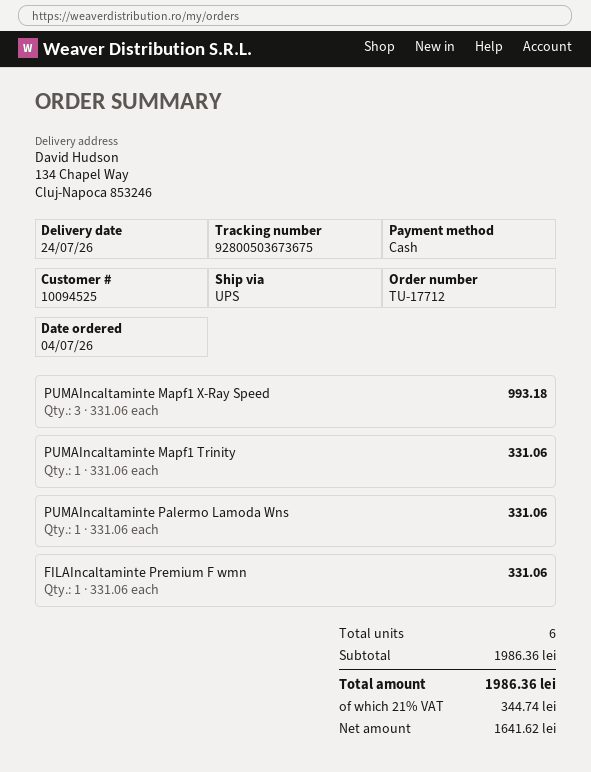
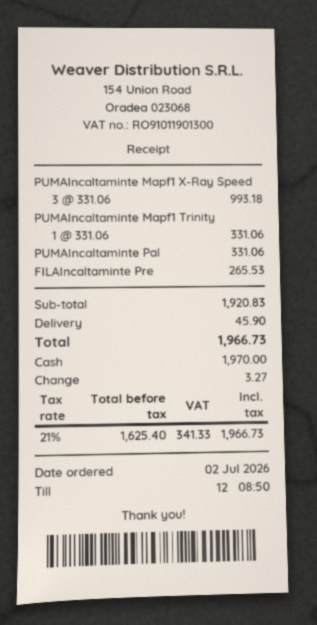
order date: 2026-07-04 -> 2026-07-02
FILAIncaltaminte Premium F wmn: 1 x 331.06 = 331.06 -> 1 x 265.53 = 265.53
subtotal: 1986.36 -> 1920.83
shipping: none -> 45.90
net: 1641.62 -> 1625.40
tax: 21% = 344.74 -> 21% = 341.33
total: 1986.36 -> 1966.73

